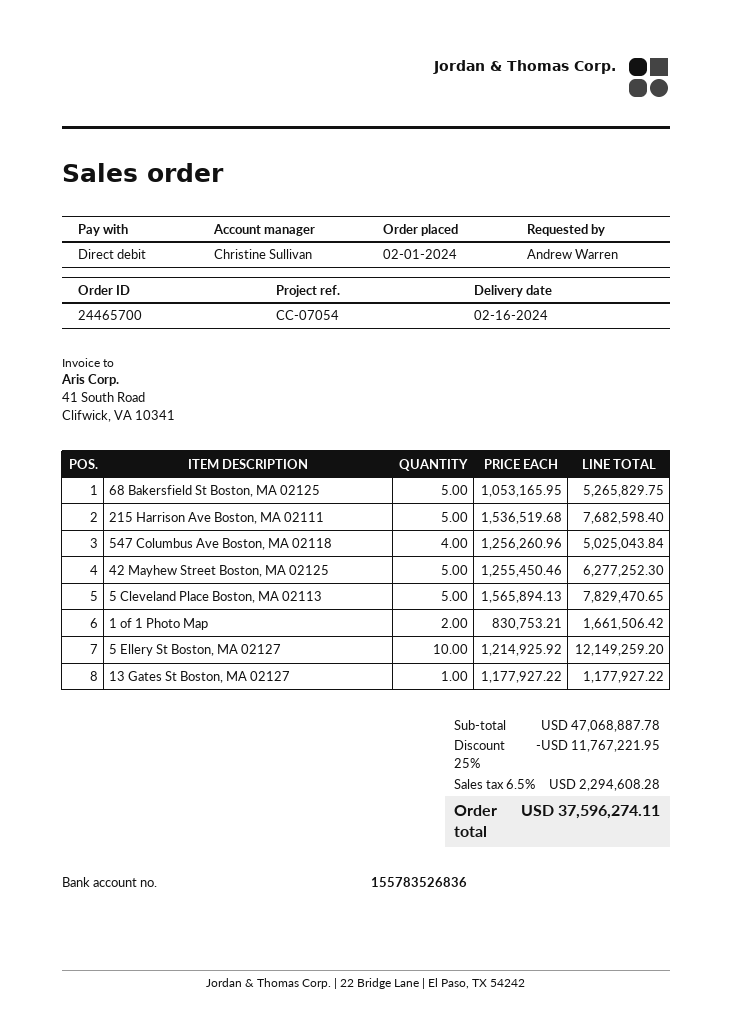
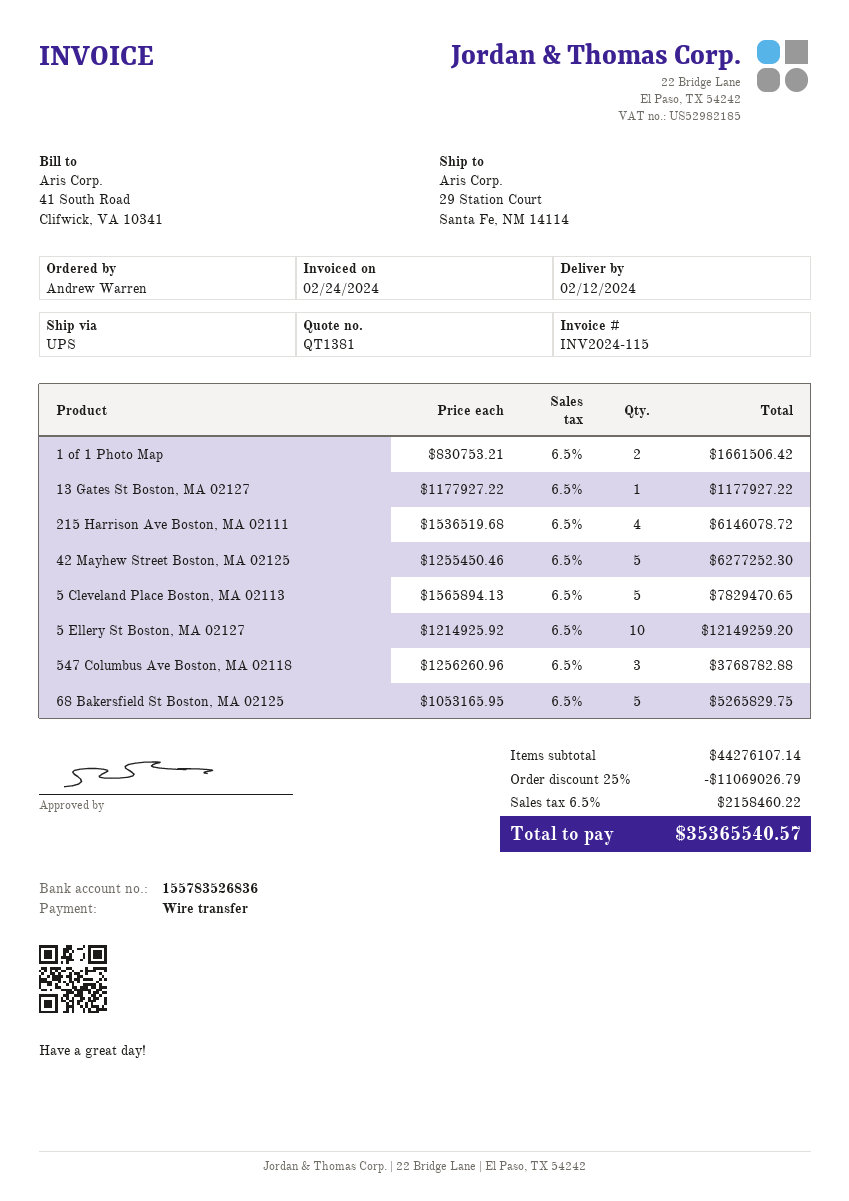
delivery date: 2024-02-16 -> 2024-02-12
payment method: direct debit -> bank transfer
215 Harrison Ave Boston, MA 02111: 5 x 1536519.68 = 7682598.40 -> 4 x 1536519.68 = 6146078.72
547 Columbus Ave Boston, MA 02118: 4 x 1256260.96 = 5025043.84 -> 3 x 1256260.96 = 3768782.88
subtotal: 47068887.78 -> 44276107.14
discount: 25% = 11767221.95 -> 25% = 11069026.79
tax: 6.5% = 2294608.28 -> 6.5% = 2158460.22
total: 37596274.11 -> 35365540.57

